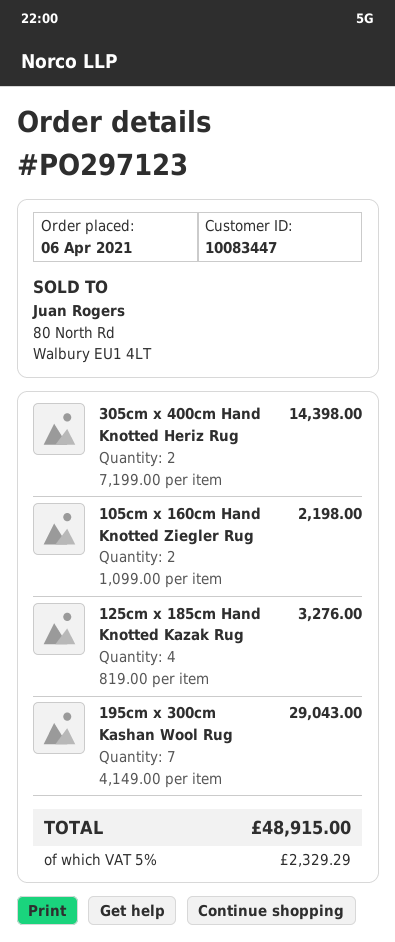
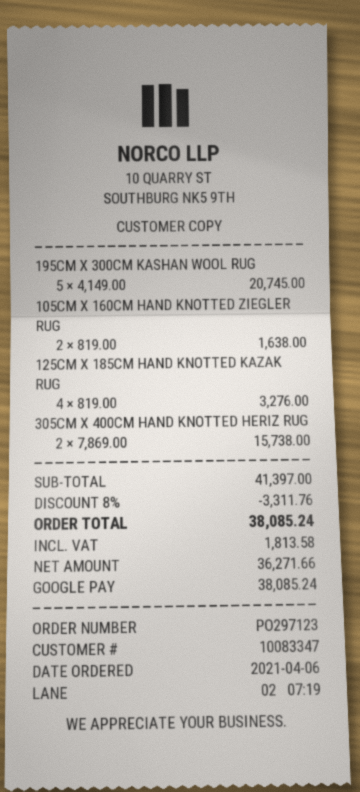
customer number: 10083447 -> 10083347
305cm x 400cm Hand Knotted Heriz Rug: 2 x 7199.00 = 14398.00 -> 2 x 7869.00 = 15738.00
105cm x 160cm Hand Knotted Ziegler Rug: 2 x 1099.00 = 2198.00 -> 2 x 819.00 = 1638.00
195cm x 300cm Kashan Wool Rug: 7 x 4149.00 = 29043.00 -> 5 x 4149.00 = 20745.00
discount: none -> 8% = 3311.76
tax: 2329.29 -> 1813.58
total: 48915.00 -> 38085.24

